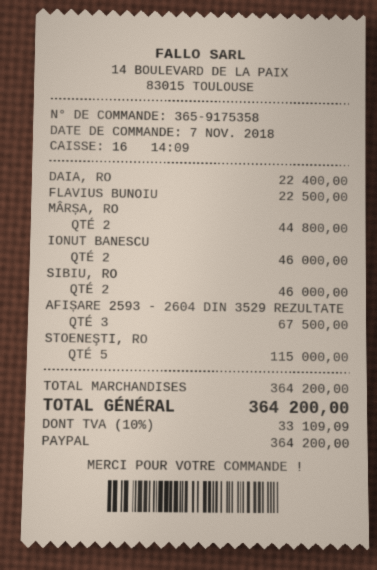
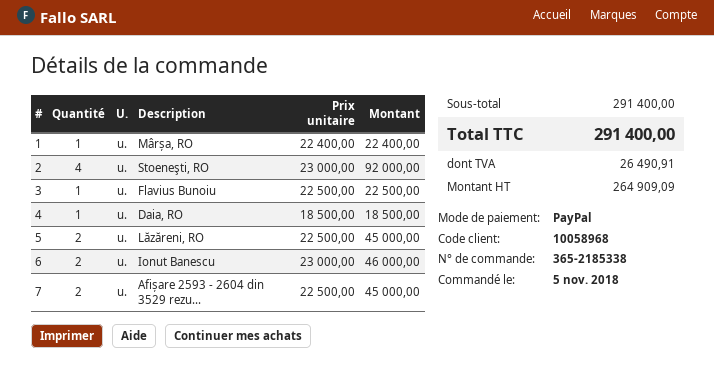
order number: 365-9175358 -> 365-2185338
order date: 2018-11-07 -> 2018-11-05
DAIA, RO: 1 for 22400.00 -> 1 for 18500.00
MÂRȘA, RO: 2 for 44800.00 -> 1 for 22400.00
SIBIU, RO: 2 for 46000.00 -> none
AFIȘARE 2593 - 2604 DIN 3529 REZULTATE: 3 for 67500.00 -> 2 for 45000.00
STOENEŞTI, RO: 5 for 115000.00 -> 4 for 92000.00
Lăzăreni, RO: none -> 2 for 45000.00
subtotal: 364200.00 -> 291400.00
tax: 33109.09 -> 26490.91
total: 364200.00 -> 291400.00

